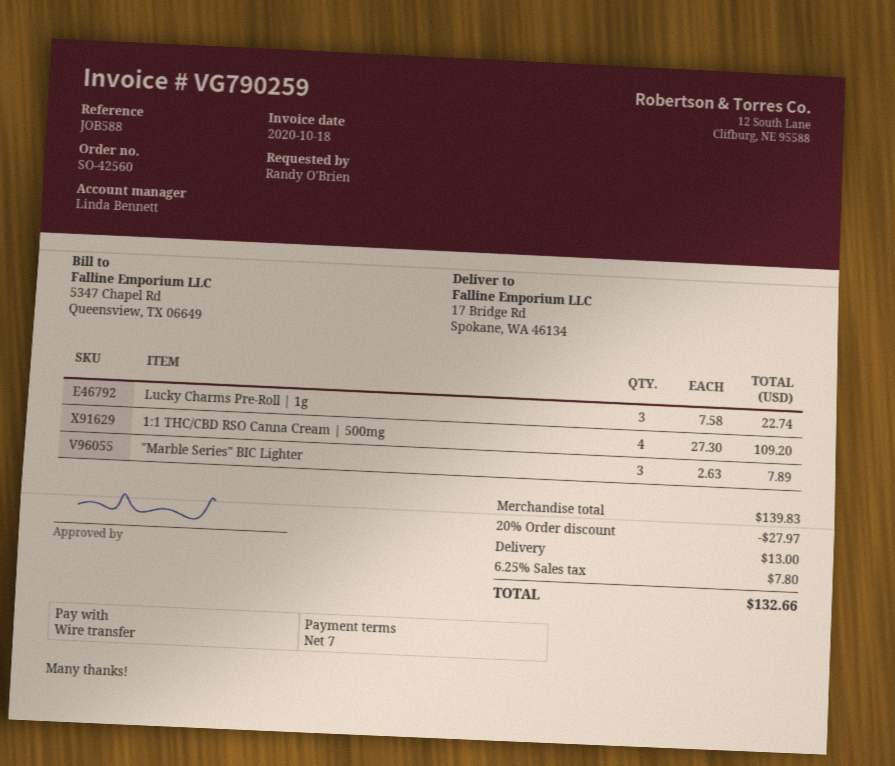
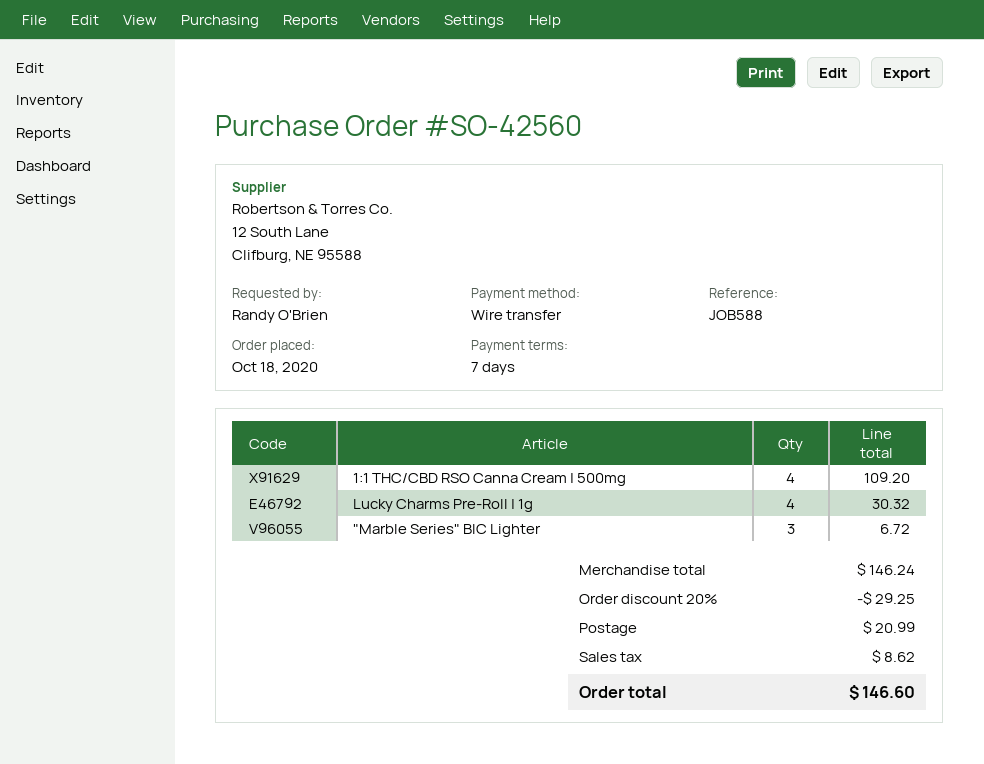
Lucky Charms Pre-Roll | 1g: 3 for 22.74 -> 4 for 30.32
"Marble Series" BIC Lighter: 3 for 7.89 -> 3 for 6.72
subtotal: 139.83 -> 146.24
discount: 20% = 27.97 -> 20% = 29.25
shipping: 13.00 -> 20.99
tax: 7.80 -> 8.62
total: 132.66 -> 146.60

